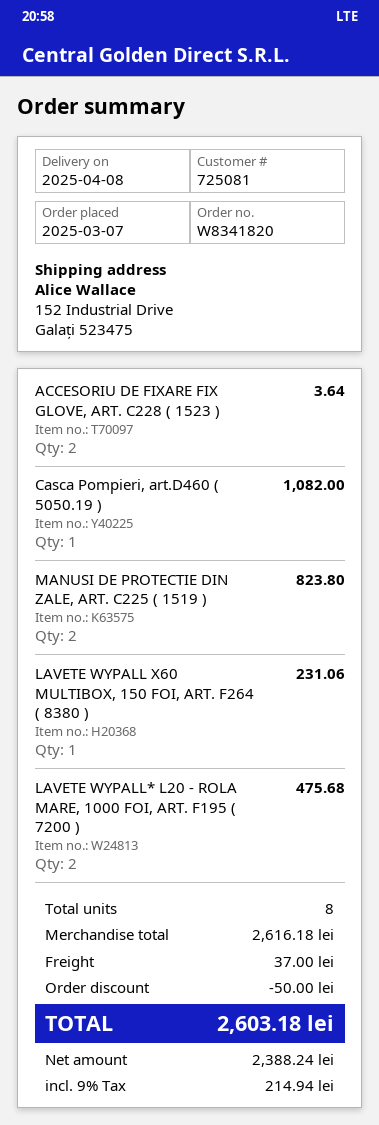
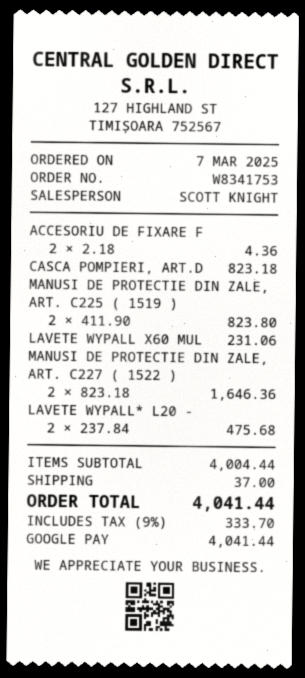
order number: W8341820 -> W8341753
ACCESORIU DE FIXARE FIX GLOVE, ART. C228 ( 1523 ): 2 for 3.64 -> 2 for 4.36
Casca Pompieri, art.D460 ( 5050.19 ): 1 for 1082.00 -> 1 for 823.18
MANUSI DE PROTECTIE DIN ZALE, ART. C227 ( 1522 ): none -> 2 for 1646.36
subtotal: 2616.18 -> 4004.44
discount: 50.00 -> none
tax: 9% = 214.94 -> 9% = 333.70
total: 2603.18 -> 4041.44

